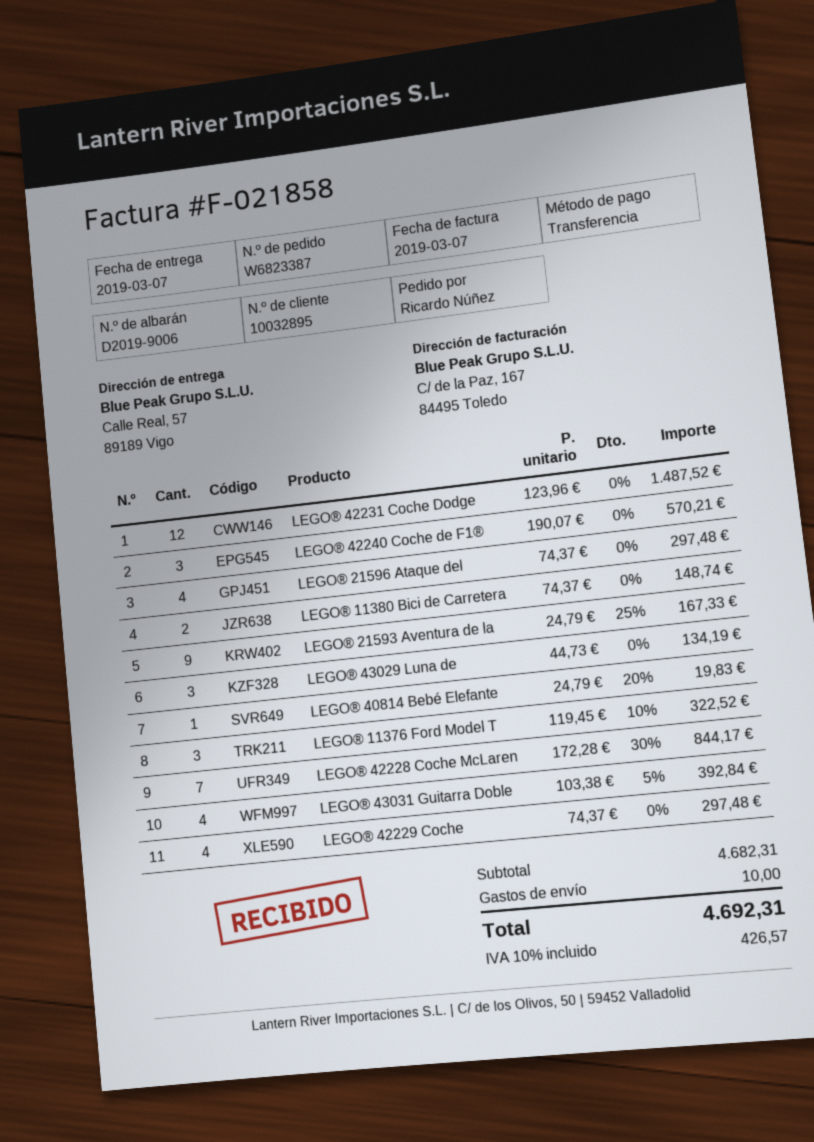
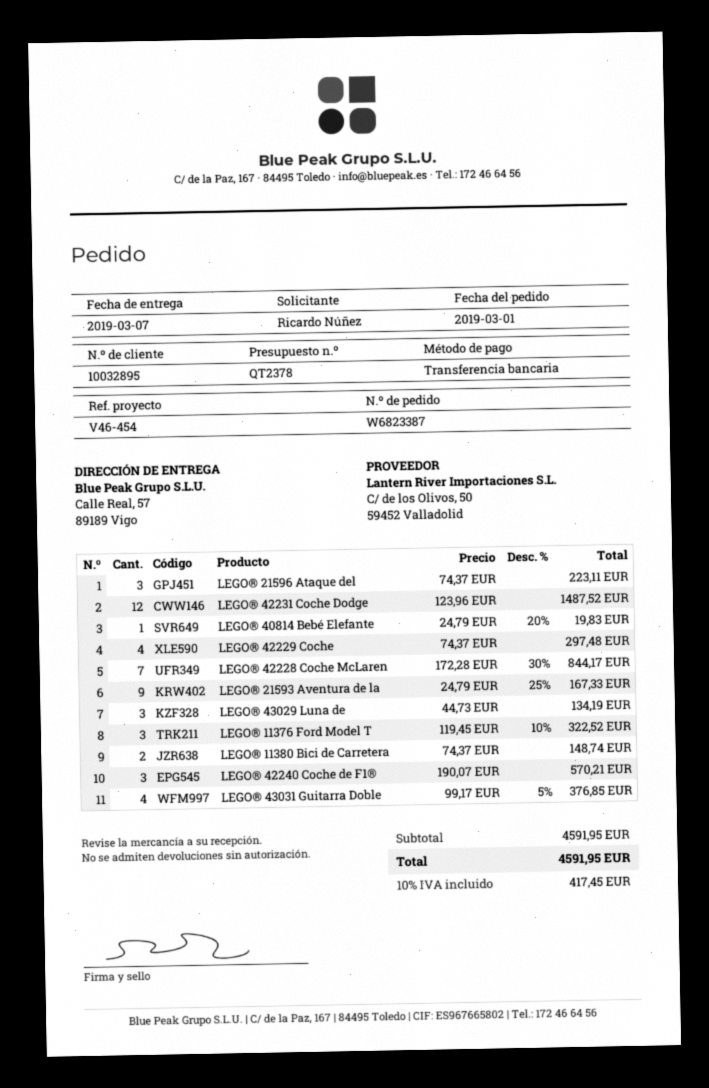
LEGO® 21596 Ataque del: 4 x 74.37 = 297.48 -> 3 x 74.37 = 223.11
LEGO® 43031 Guitarra Doble: 4 x 103.38 - 5% = 392.84 -> 4 x 99.17 - 5% = 376.85
subtotal: 4682.31 -> 4591.95
shipping: 10.00 -> none
tax: 10% = 426.57 -> 10% = 417.45
total: 4692.31 -> 4591.95

